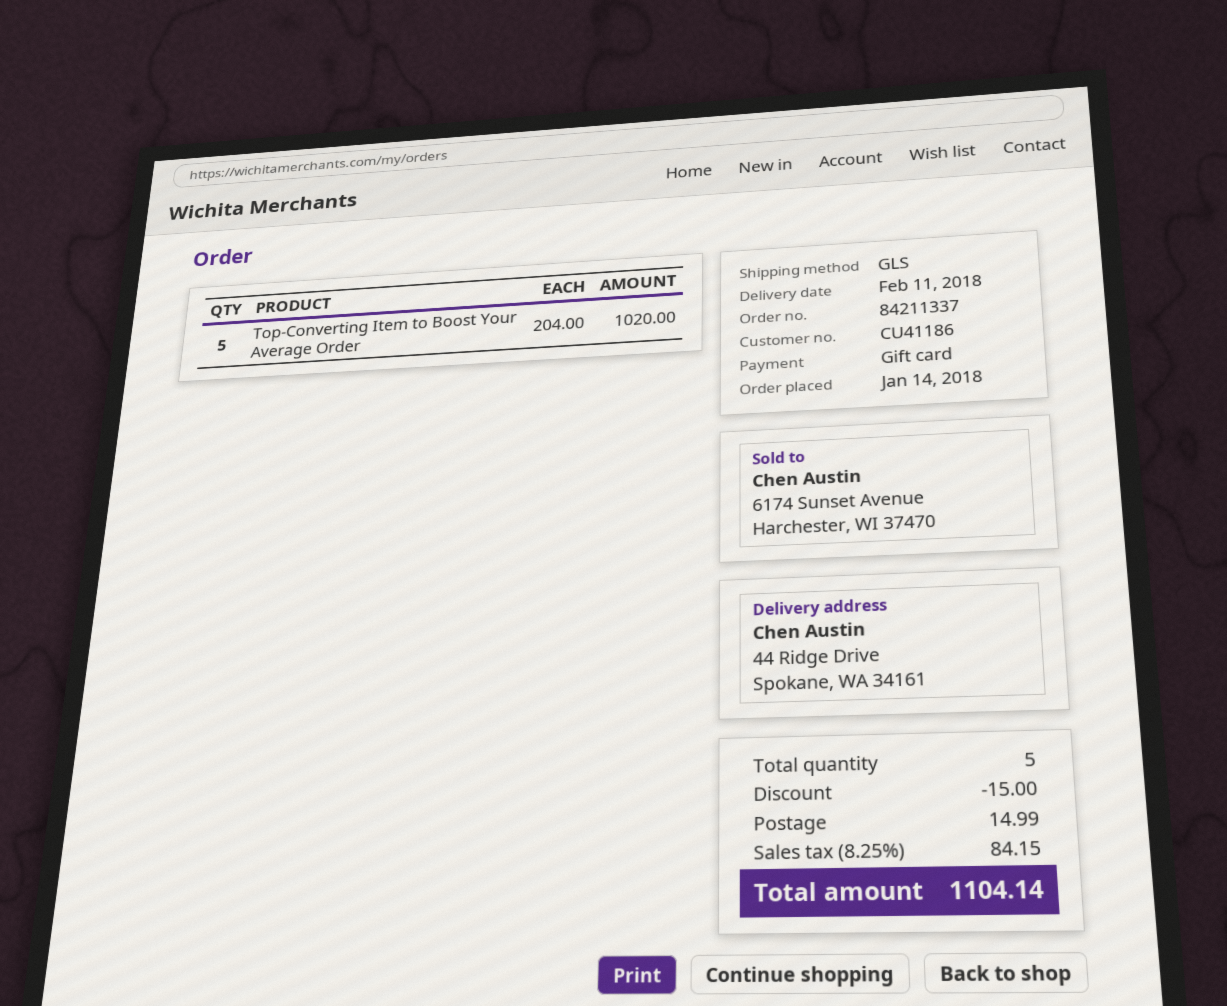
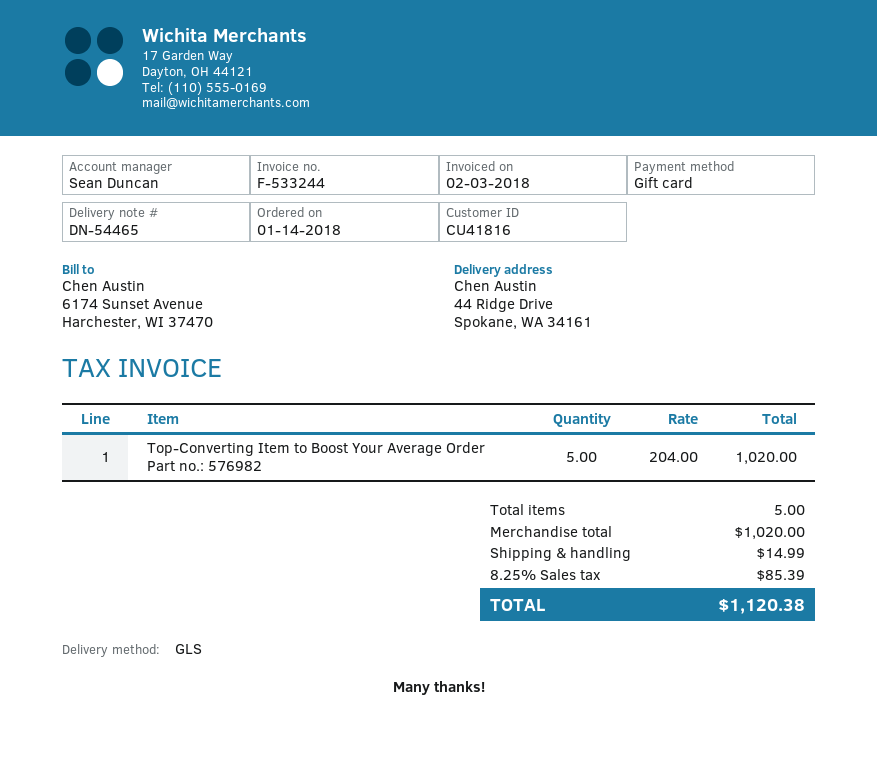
customer number: CU41186 -> CU41816
discount: 15.00 -> none
tax: 8.25% = 84.15 -> 8.25% = 85.39
total: 1104.14 -> 1120.38

